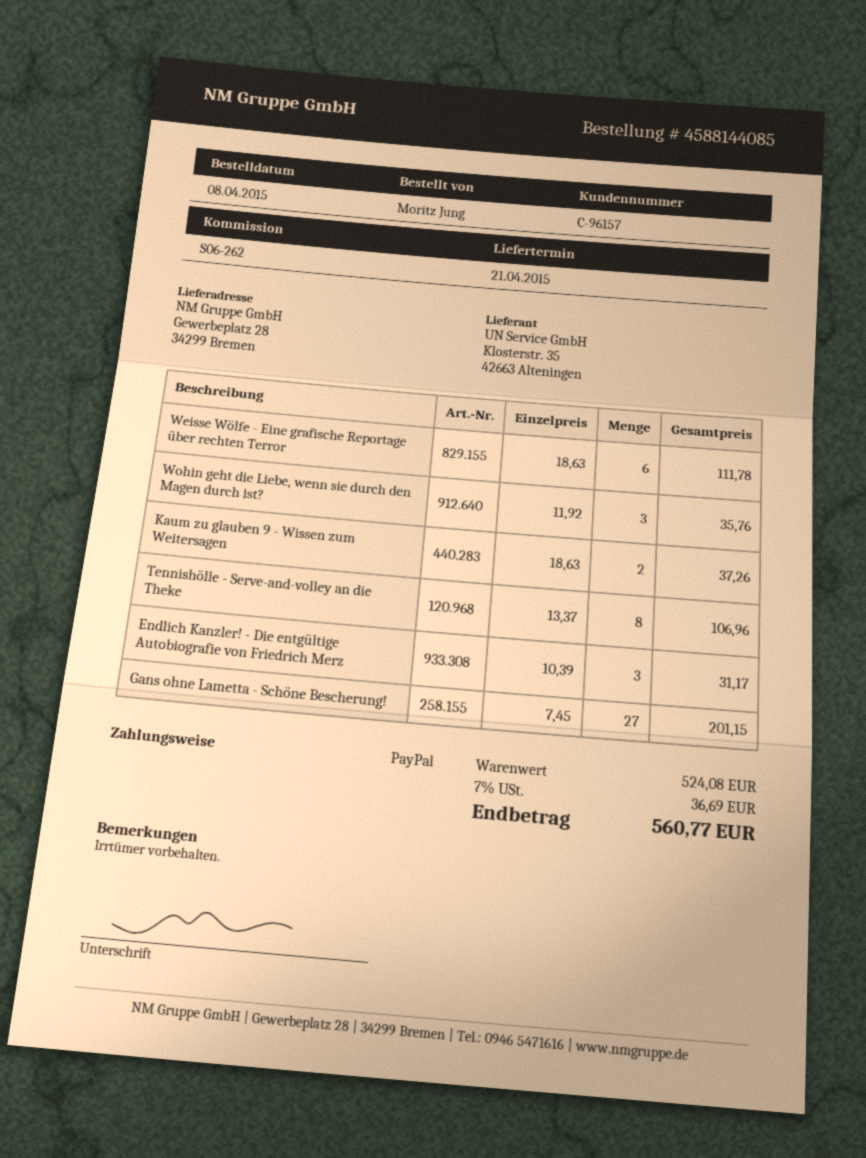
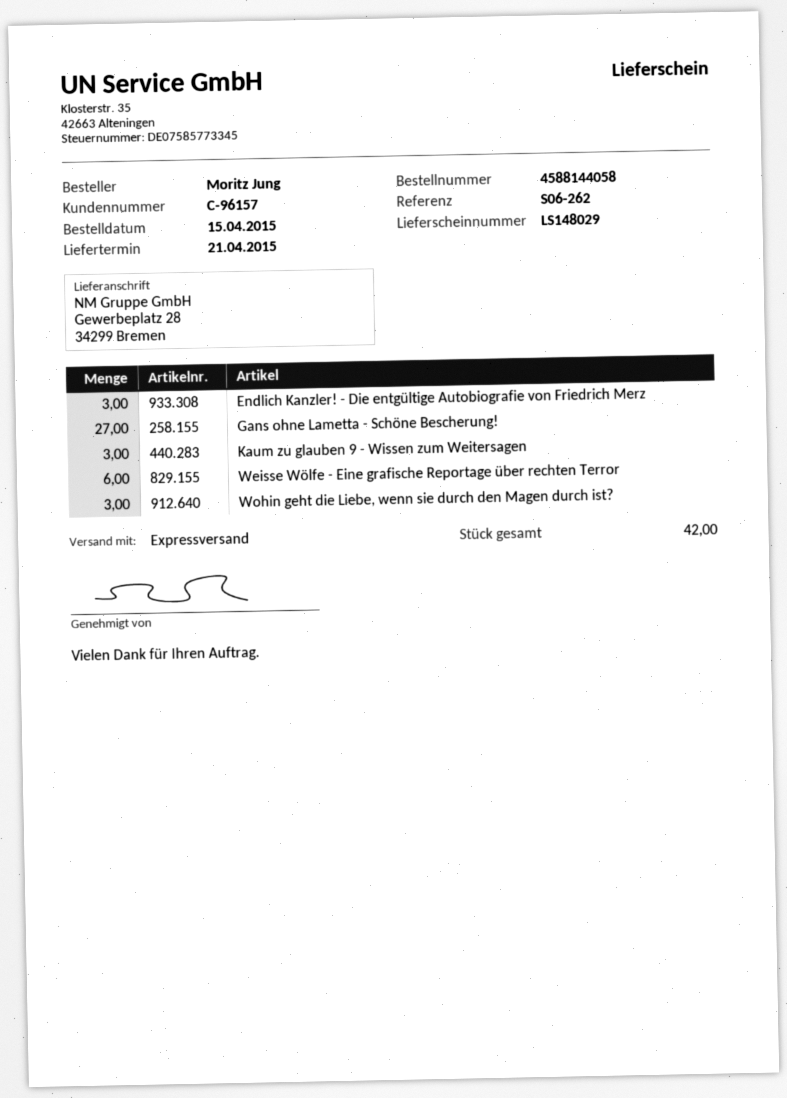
order number: 4588144085 -> 4588144058
order date: 2015-04-08 -> 2015-04-15
Kaum zu glauben 9 - Wissen zum Weitersagen: 2 -> 3
Tennishölle - Serve-and-volley an die Theke: 8 -> none

